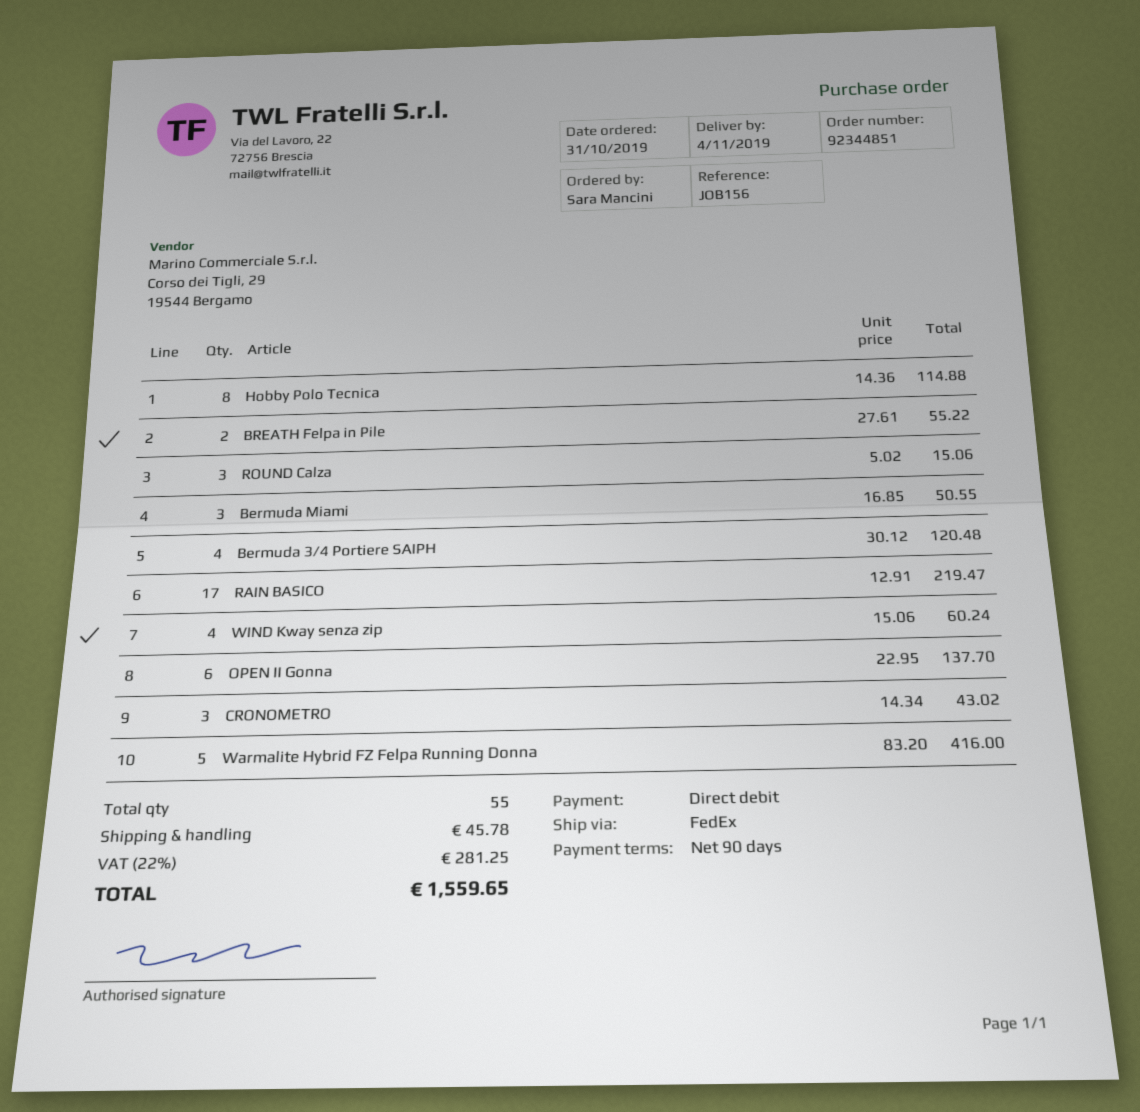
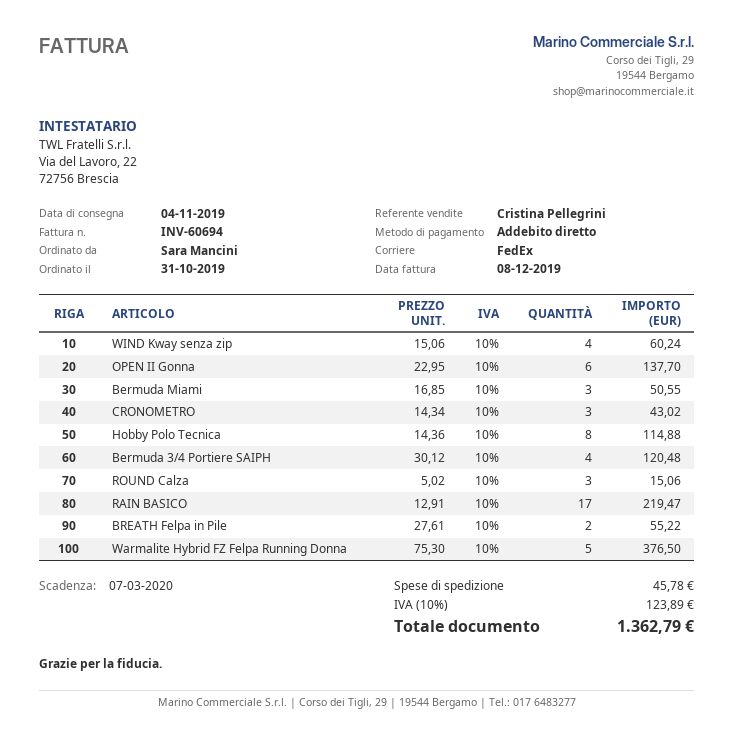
Warmalite Hybrid FZ Felpa Running Donna: 5 x 83.20 = 416.00 -> 5 x 75.30 = 376.50
tax: 22% = 281.25 -> 10% = 123.89
total: 1559.65 -> 1362.79

